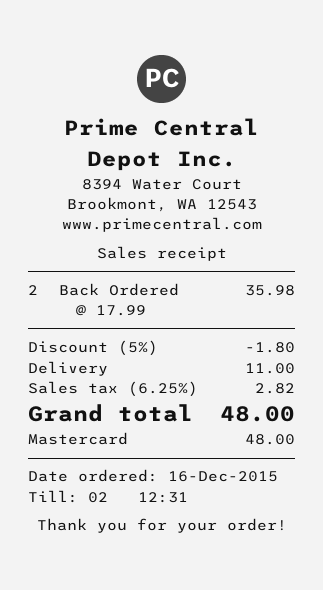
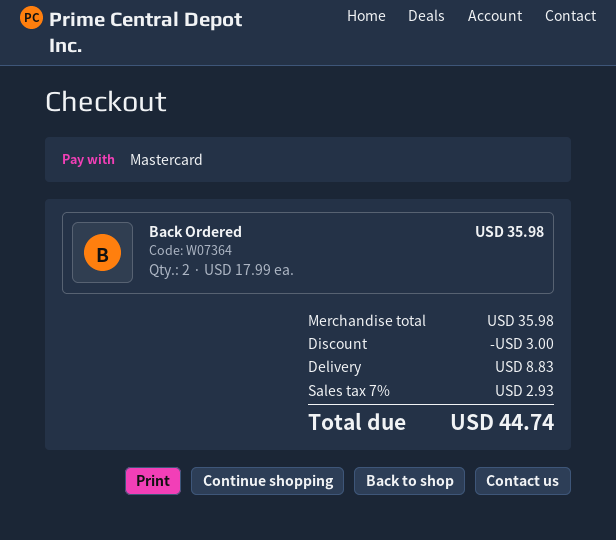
discount: 1.80 -> 3.00
shipping: 11.00 -> 8.83
tax: 6.25% = 2.82 -> 7% = 2.93
total: 48.00 -> 44.74

